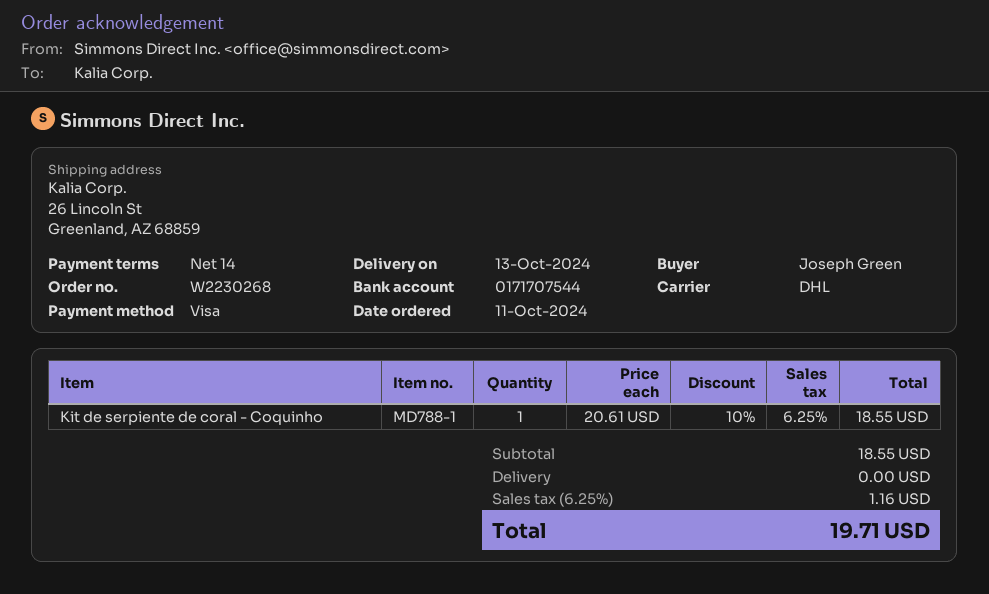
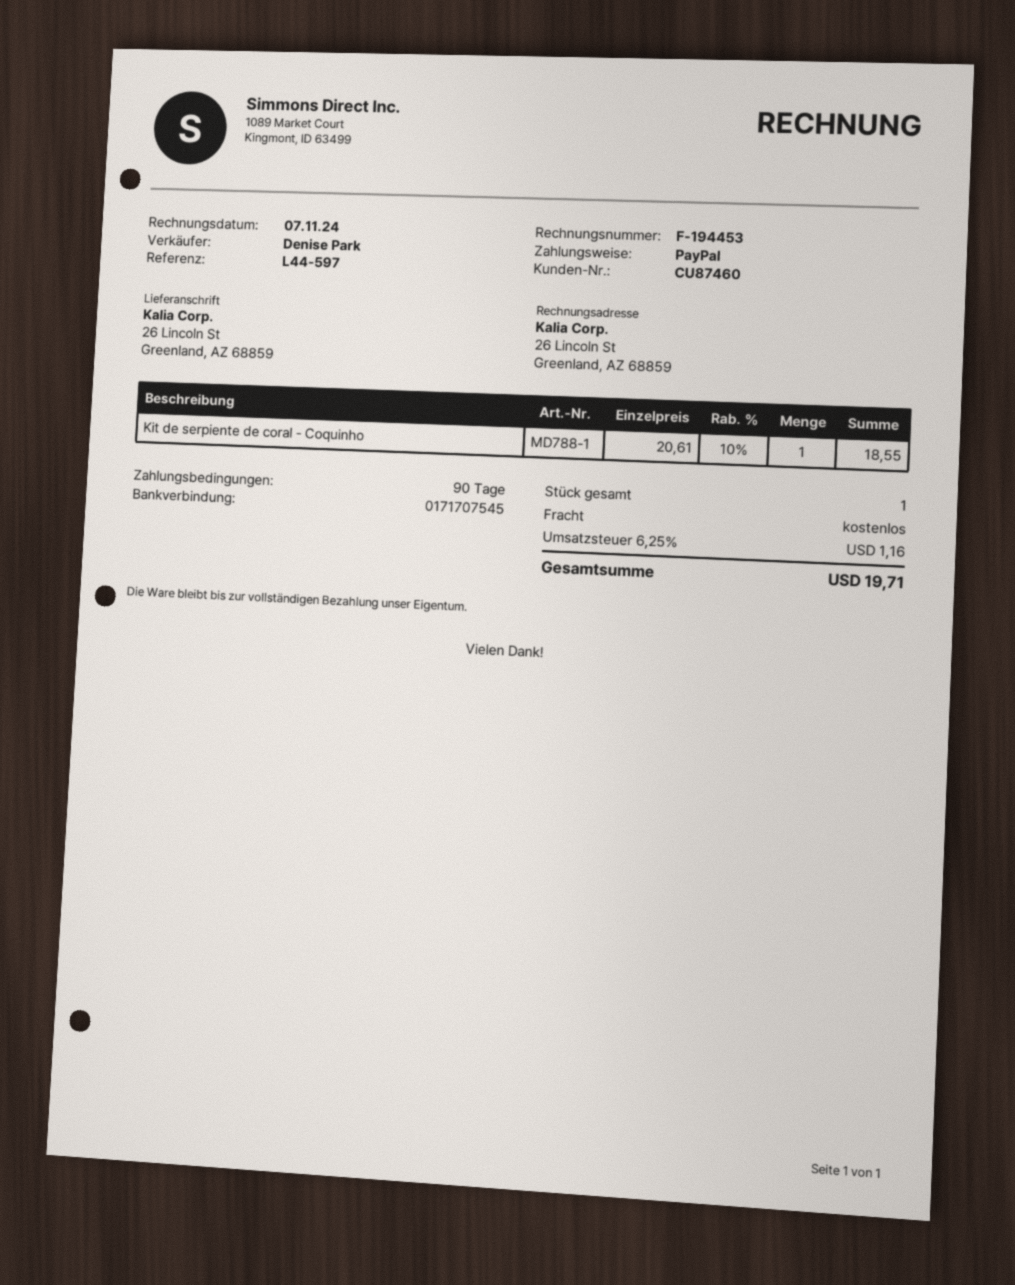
payment terms: 14 days -> 90 days
payment method: Visa -> PayPal
bank account: 0171707544 -> 0171707545

